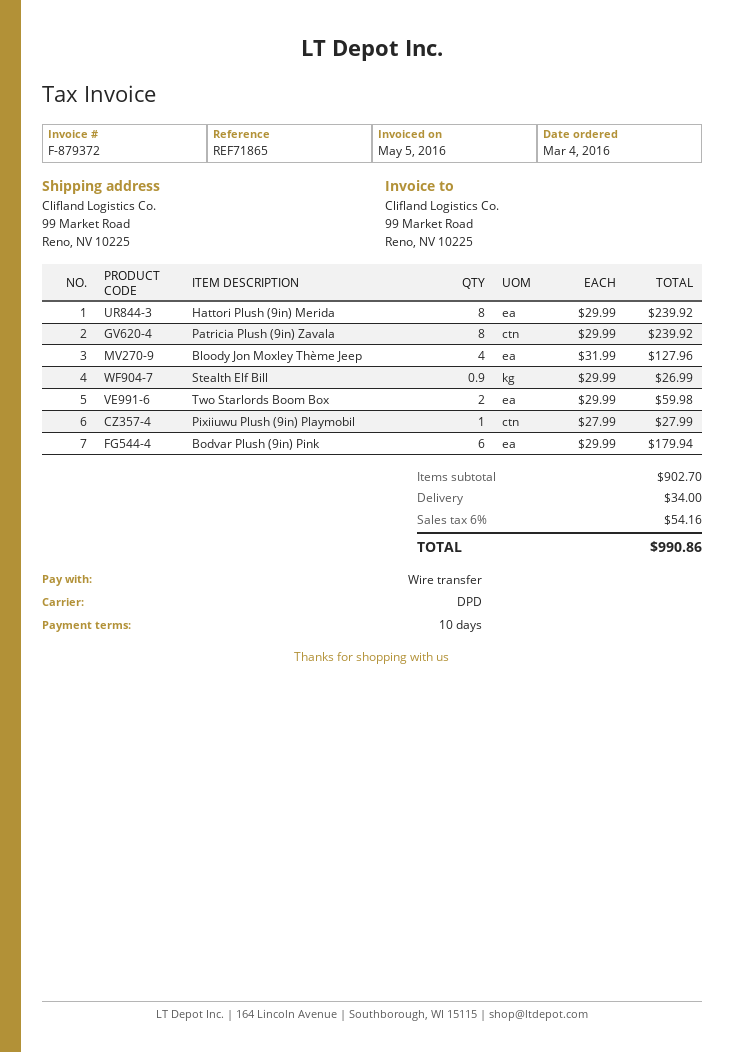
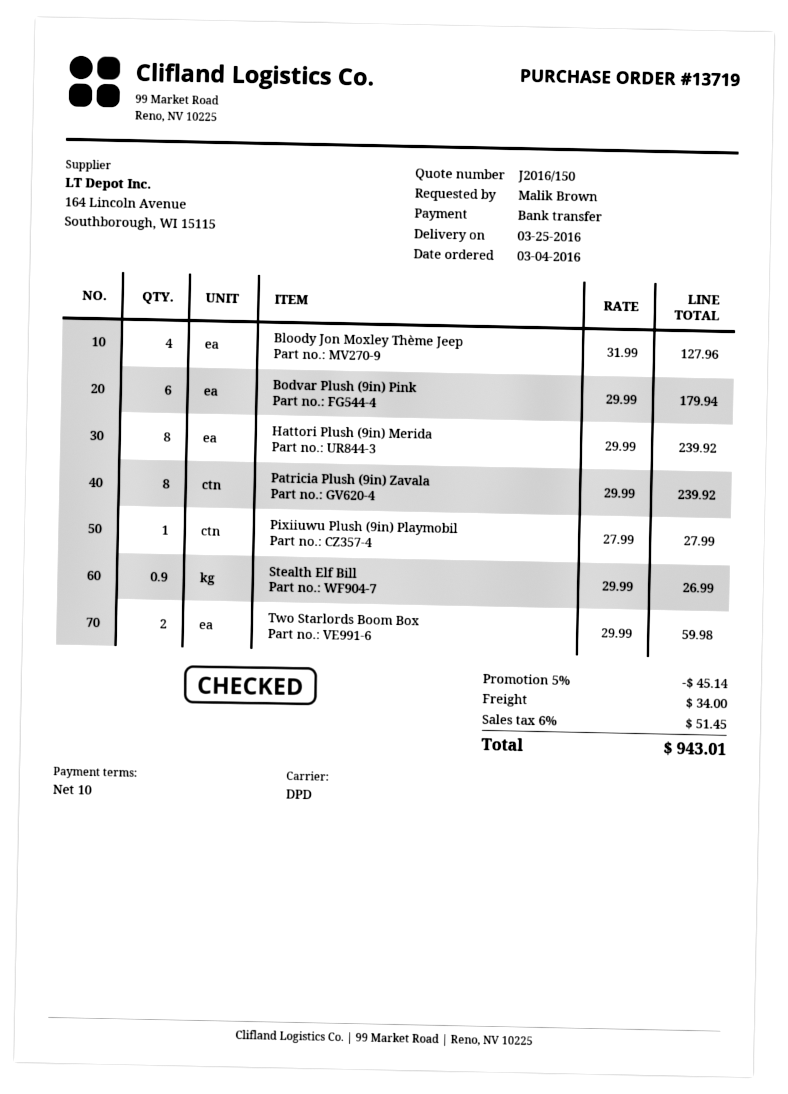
discount: none -> 5% = 45.14
tax: 6% = 54.16 -> 6% = 51.45
total: 990.86 -> 943.01

